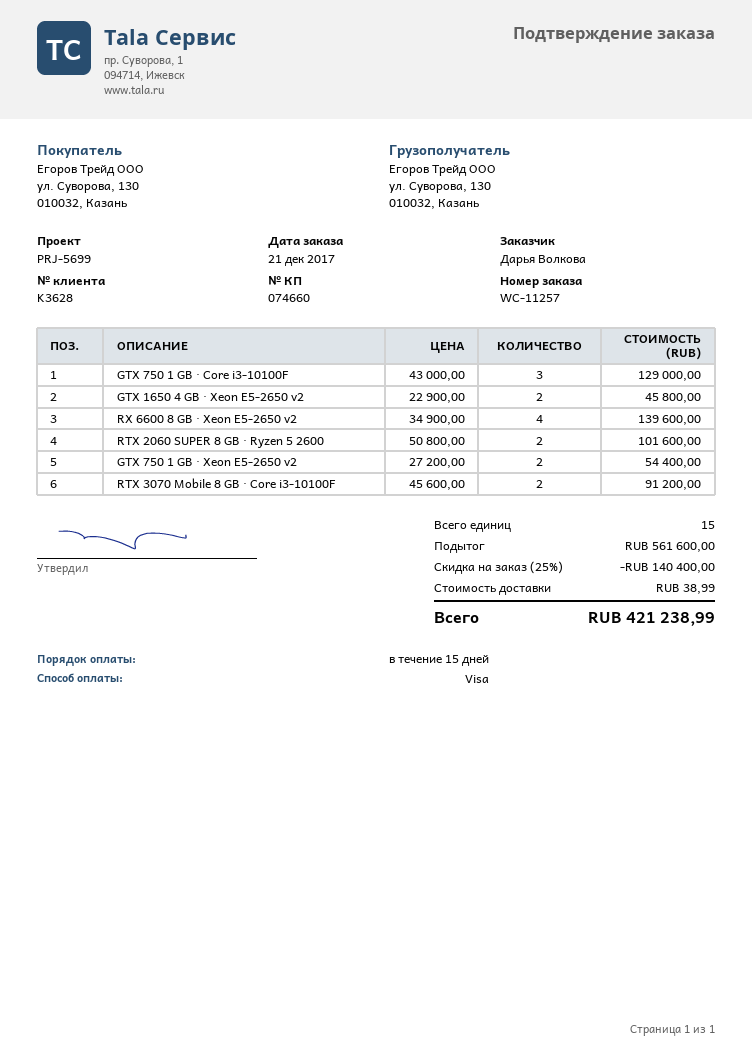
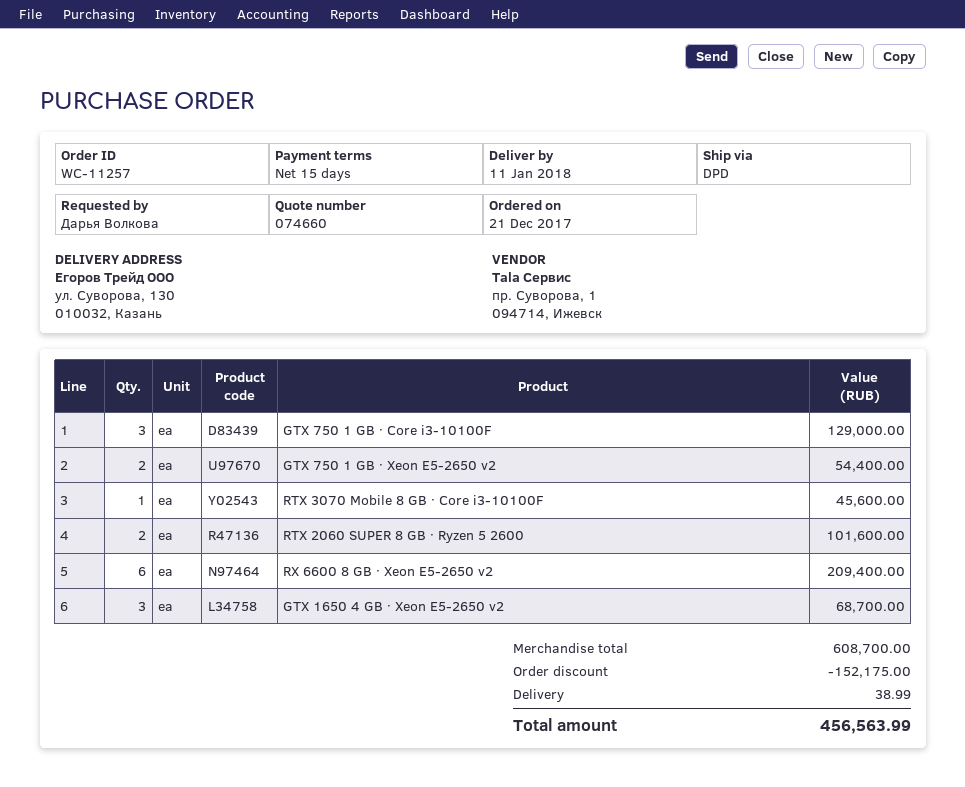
GTX 1650 4 GB · Xeon E5-2650 v2: 2 for 45800.00 -> 3 for 68700.00
RX 6600 8 GB · Xeon E5-2650 v2: 4 for 139600.00 -> 6 for 209400.00
RTX 3070 Mobile 8 GB · Core i3-10100F: 2 for 91200.00 -> 1 for 45600.00
subtotal: 561600.00 -> 608700.00
discount: 140400.00 -> 152175.00
total: 421238.99 -> 456563.99

